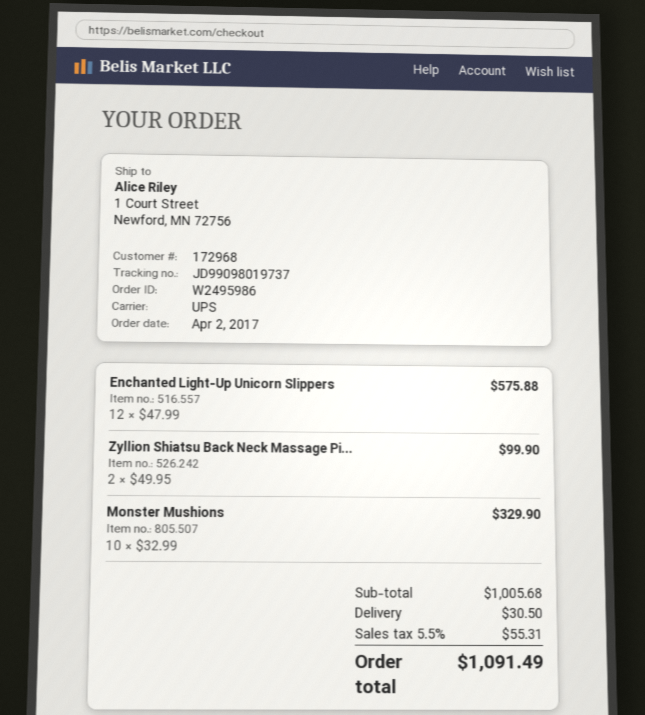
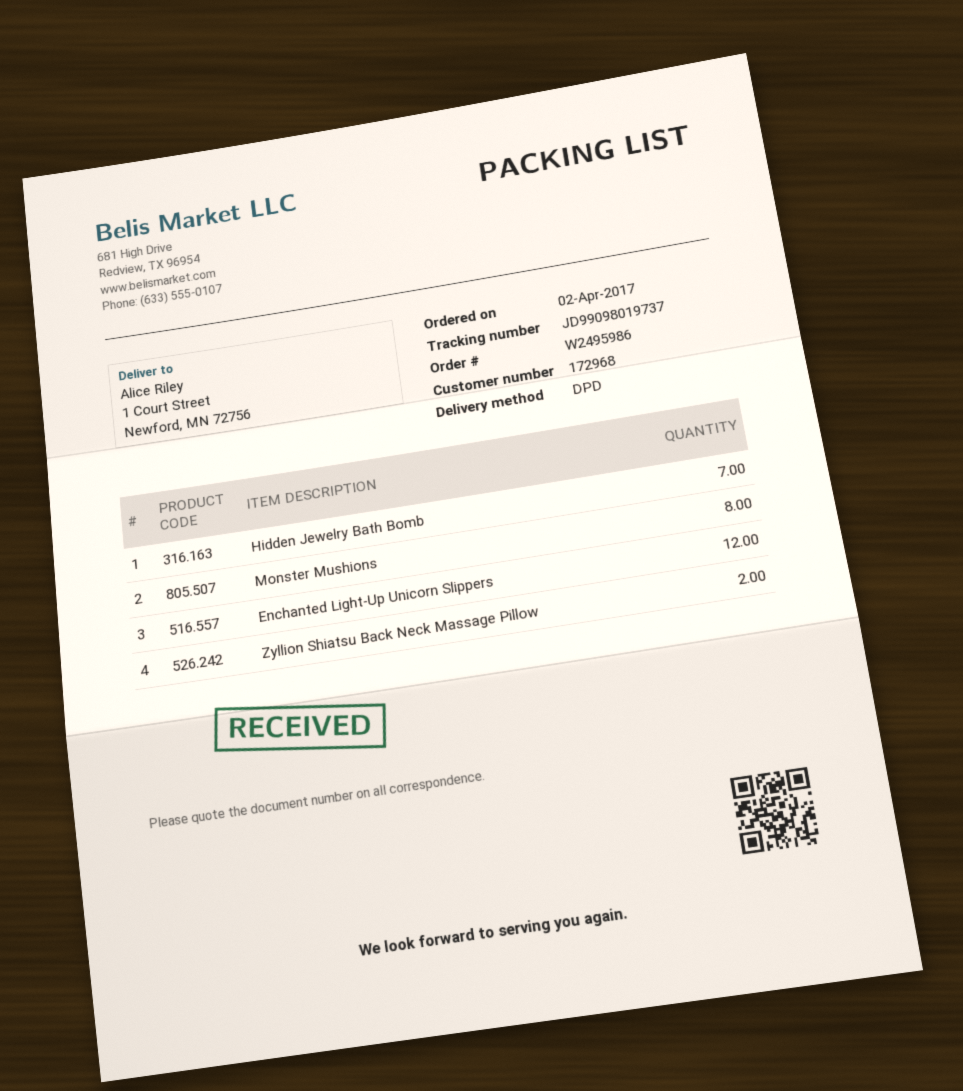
shipping method: UPS -> DPD
Monster Mushions: 10 -> 8
Hidden Jewelry Bath Bomb: none -> 7

